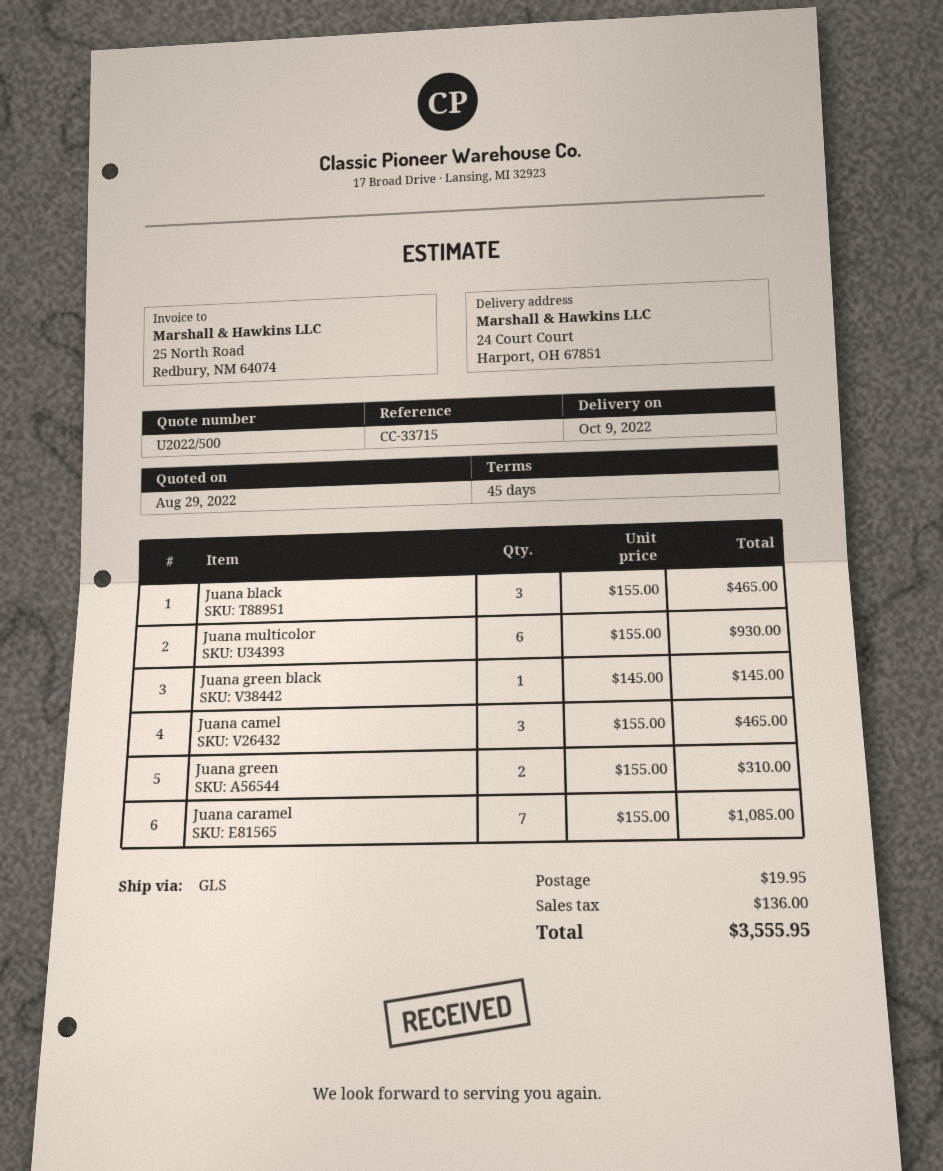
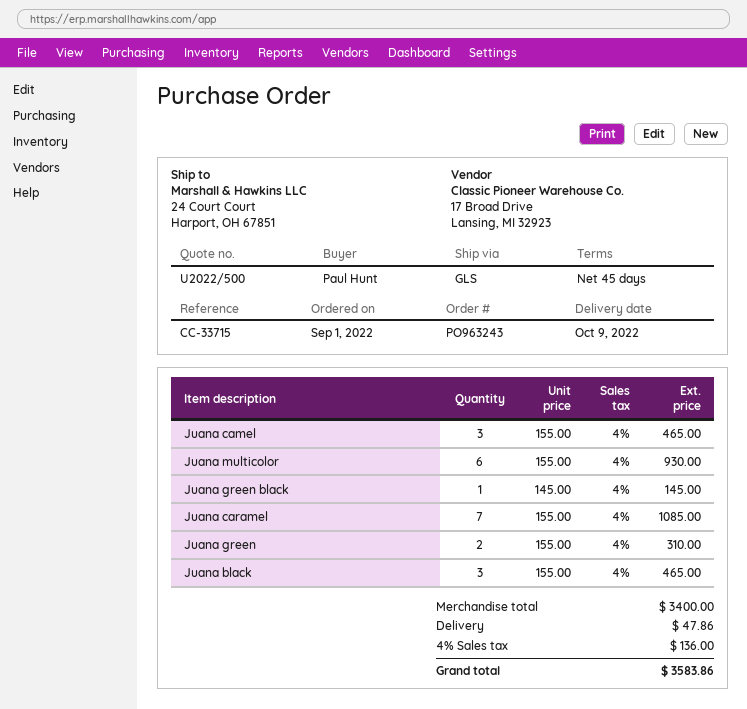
shipping: 19.95 -> 47.86
total: 3555.95 -> 3583.86

